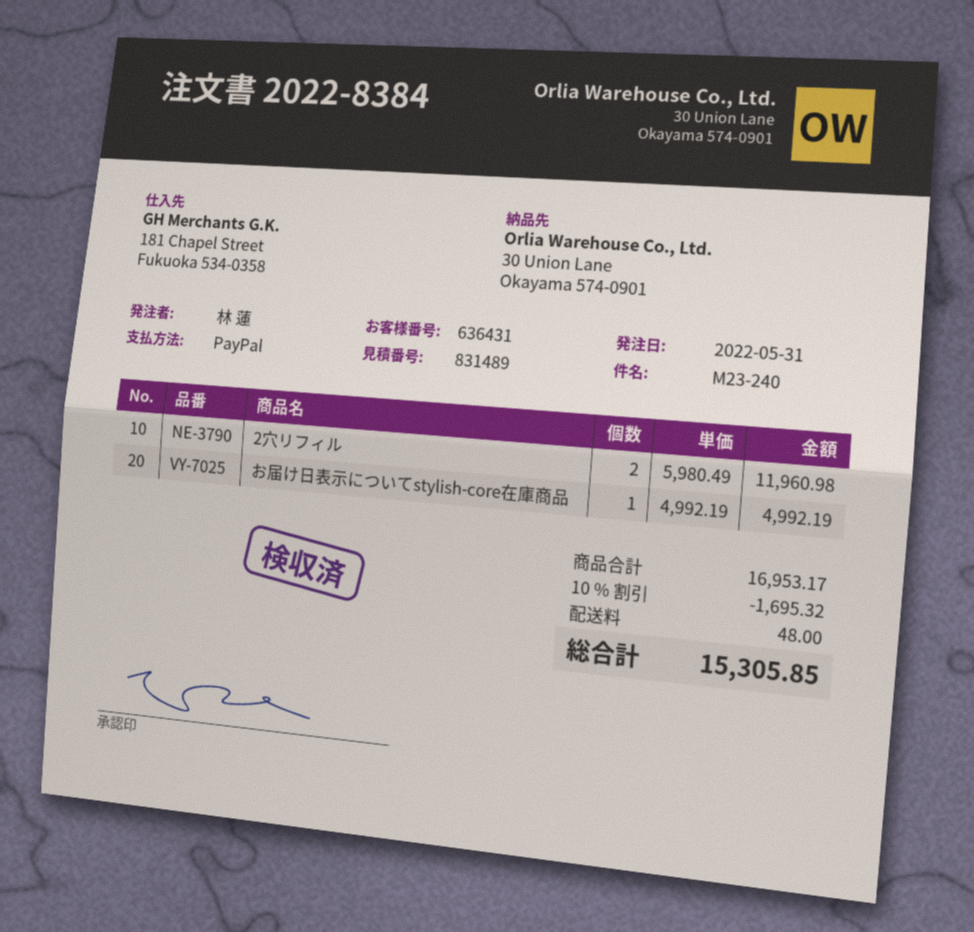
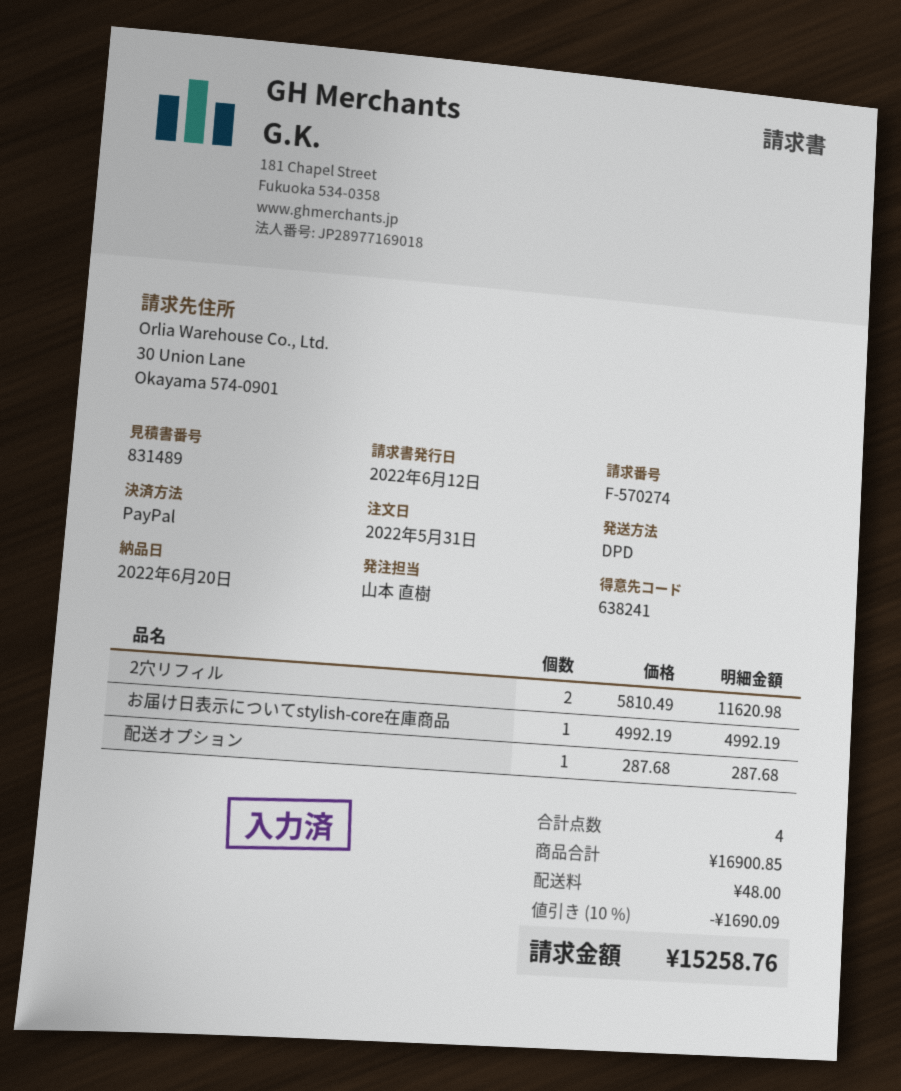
customer number: 636431 -> 638241
ordered by: 林 蓮 -> 山本 直樹
2穴リフィル: 2 x 5980.49 = 11960.98 -> 2 x 5810.49 = 11620.98
配送オプション: none -> 1 x 287.68 = 287.68
subtotal: 16953.17 -> 16900.85
discount: 10% = 1695.32 -> 10% = 1690.09
total: 15305.85 -> 15258.76

